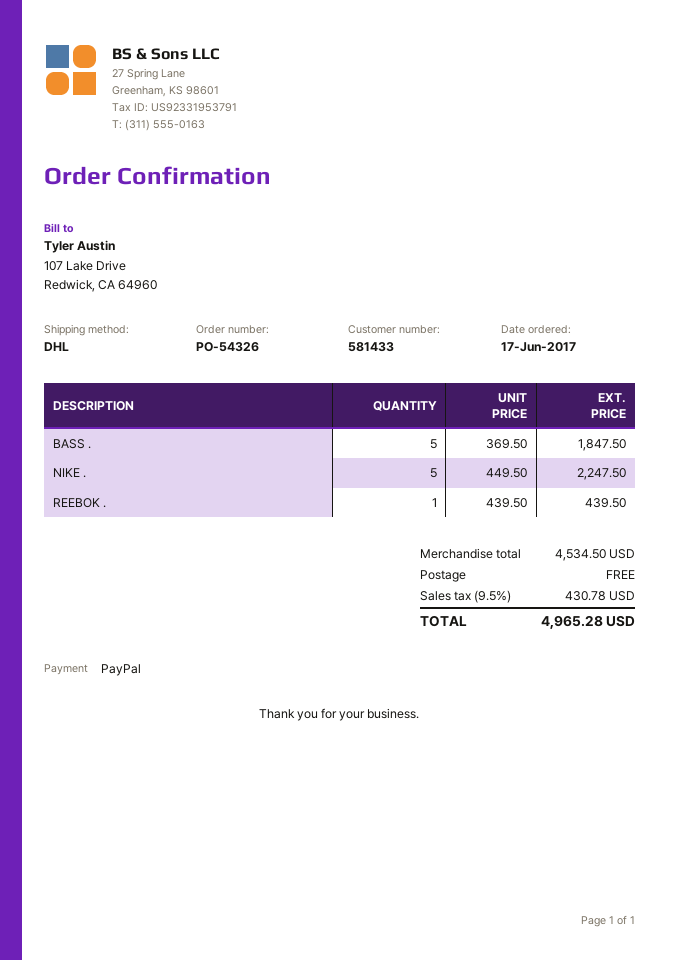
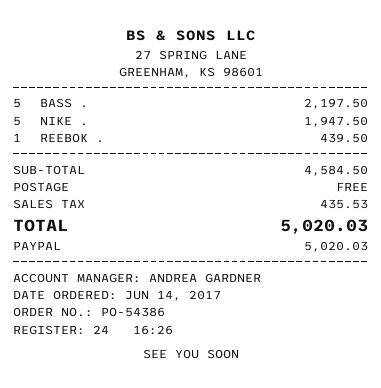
order number: PO-54326 -> PO-54386
order date: 2017-06-17 -> 2017-06-14
BASS .: 5 for 1847.50 -> 5 for 2197.50
NIKE .: 5 for 2247.50 -> 5 for 1947.50
subtotal: 4534.50 -> 4584.50
tax: 430.78 -> 435.53
total: 4965.28 -> 5020.03

